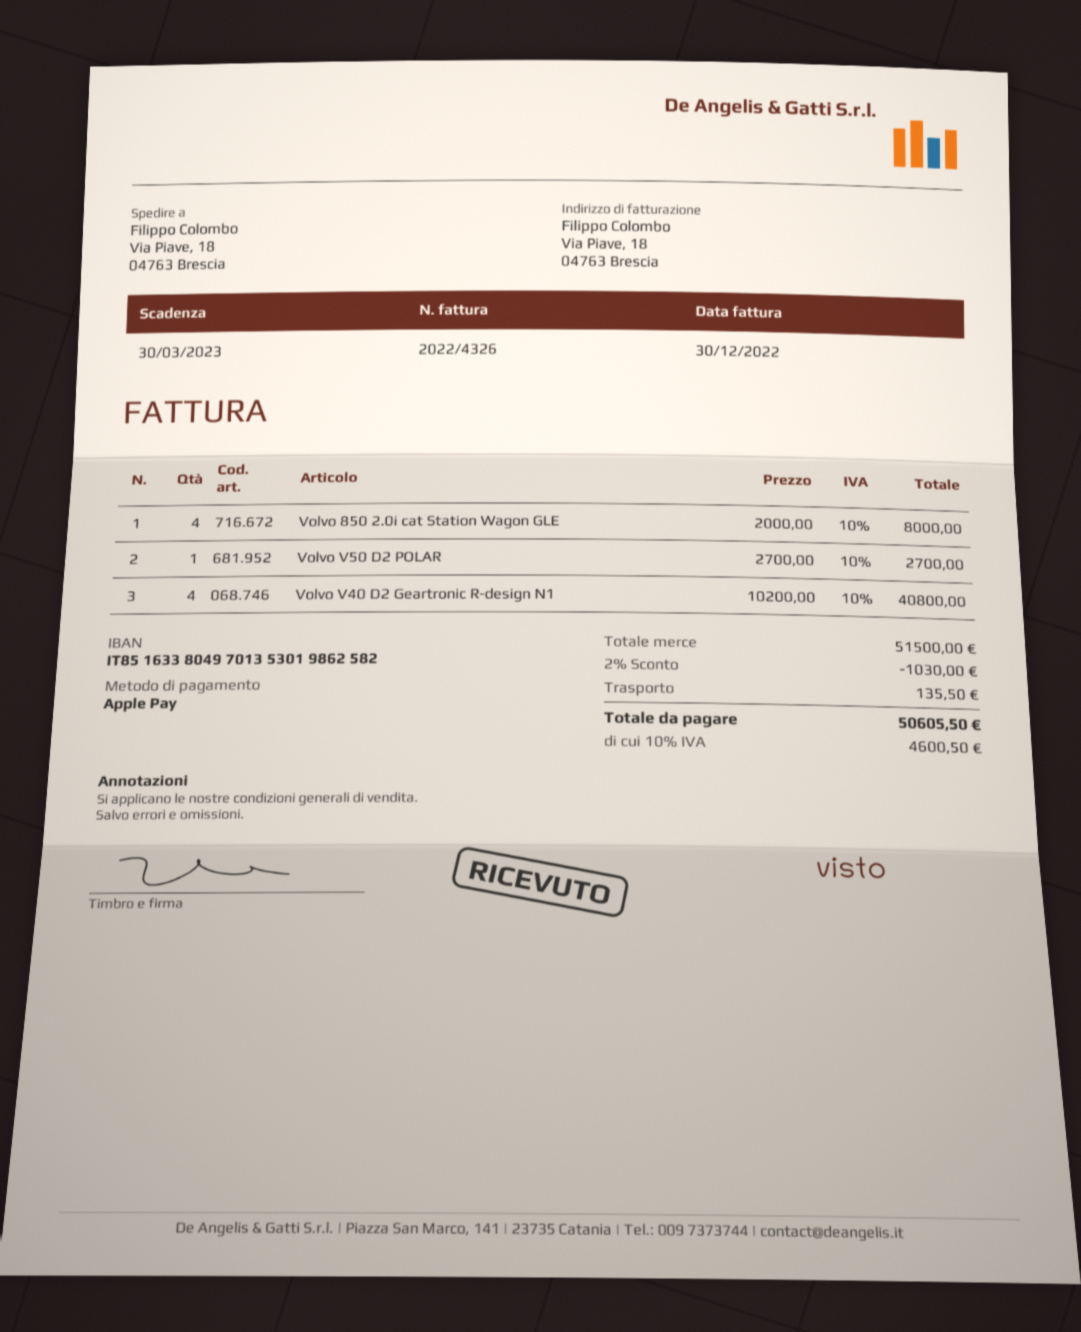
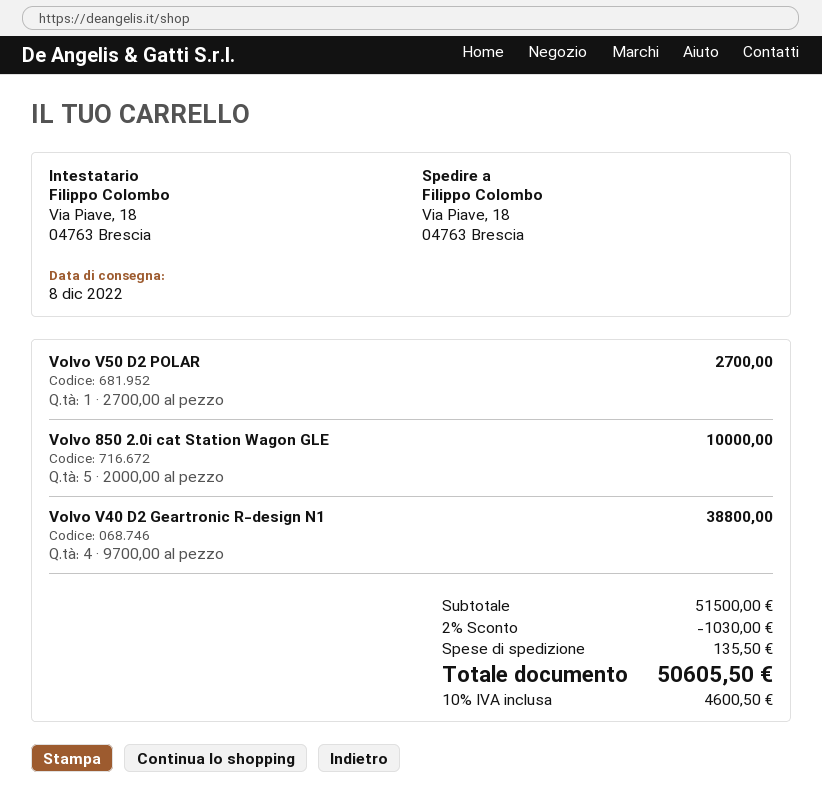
Volvo 850 2.0i cat Station Wagon GLE: 4 x 2000.00 = 8000.00 -> 5 x 2000.00 = 10000.00
Volvo V40 D2 Geartronic R-design N1: 4 x 10200.00 = 40800.00 -> 4 x 9700.00 = 38800.00

